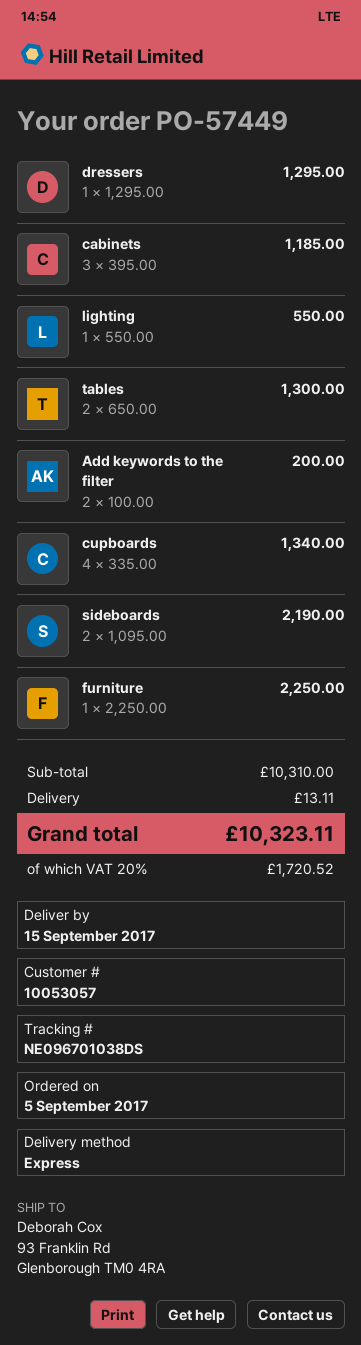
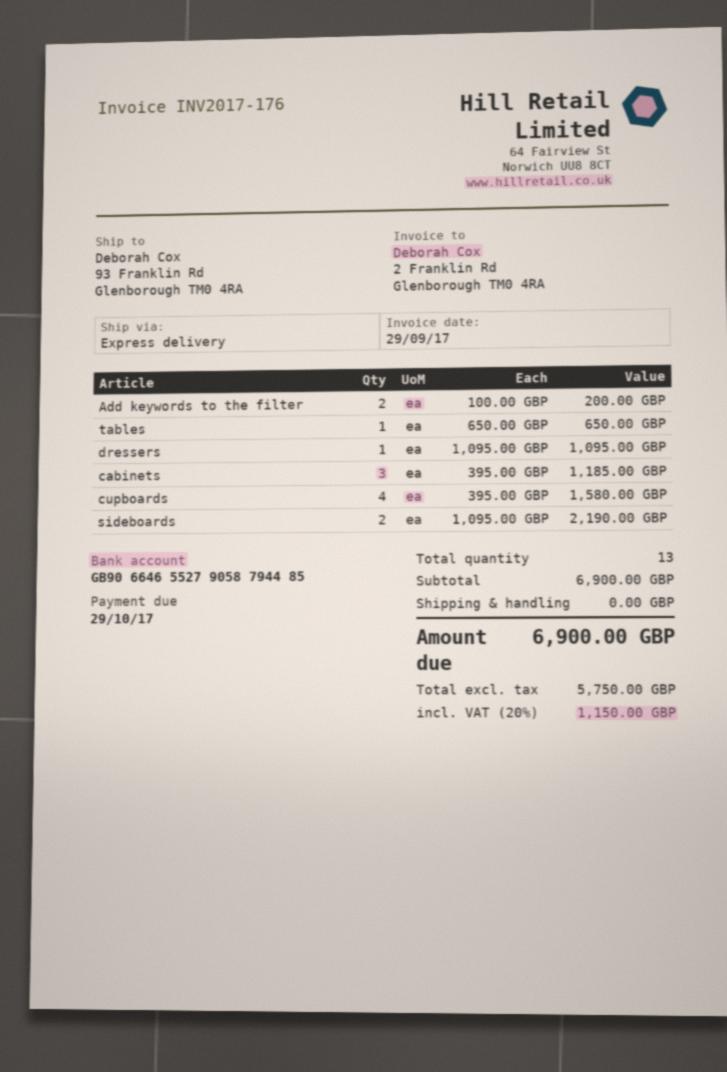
dressers: 1 x 1295.00 = 1295.00 -> 1 x 1095.00 = 1095.00
lighting: 1 x 550.00 = 550.00 -> none
tables: 2 x 650.00 = 1300.00 -> 1 x 650.00 = 650.00
cupboards: 4 x 335.00 = 1340.00 -> 4 x 395.00 = 1580.00
furniture: 1 x 2250.00 = 2250.00 -> none
subtotal: 10310.00 -> 6900.00
shipping: 13.11 -> 0.00
tax: 20% = 1720.52 -> 20% = 1150.00
total: 10323.11 -> 6900.00

